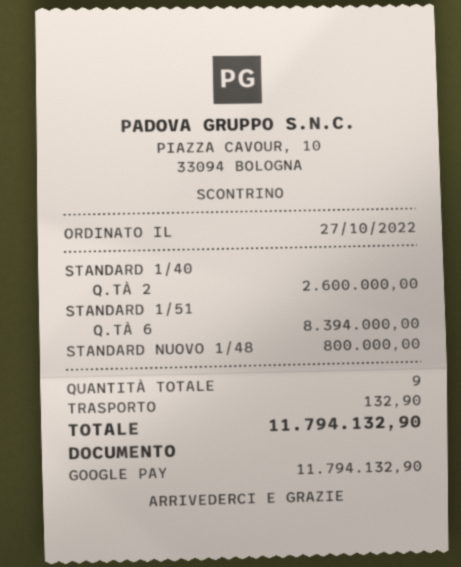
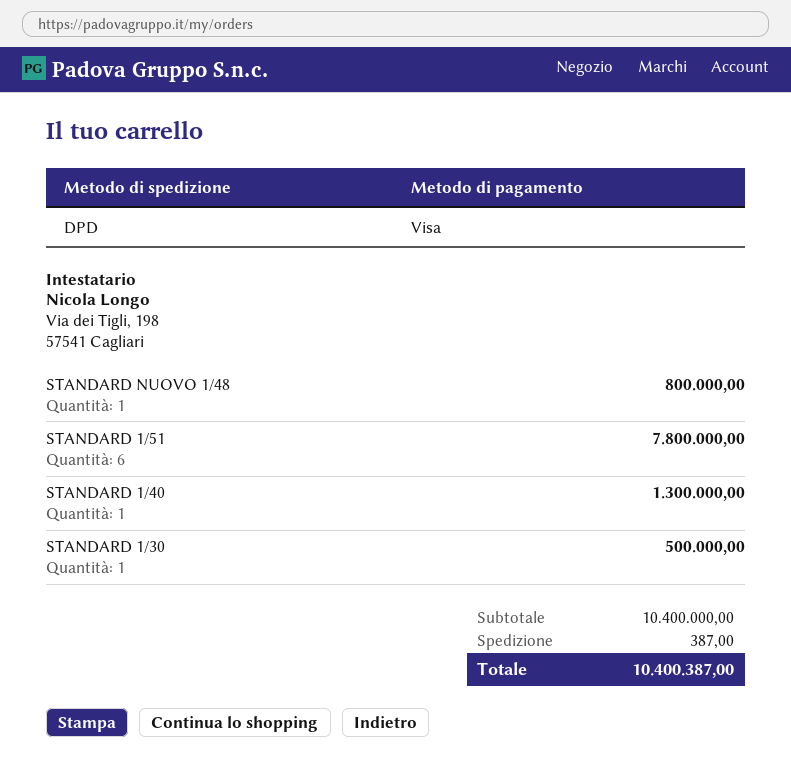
payment method: Google Pay -> Visa
STANDARD 1/40: 2 for 2600000.00 -> 1 for 1300000.00
STANDARD 1/51: 6 for 8394000.00 -> 6 for 7800000.00
STANDARD 1/30: none -> 1 for 500000.00
shipping: 132.90 -> 387.00
total: 11794132.90 -> 10400387.00

